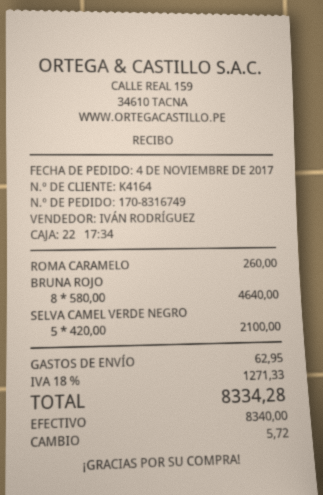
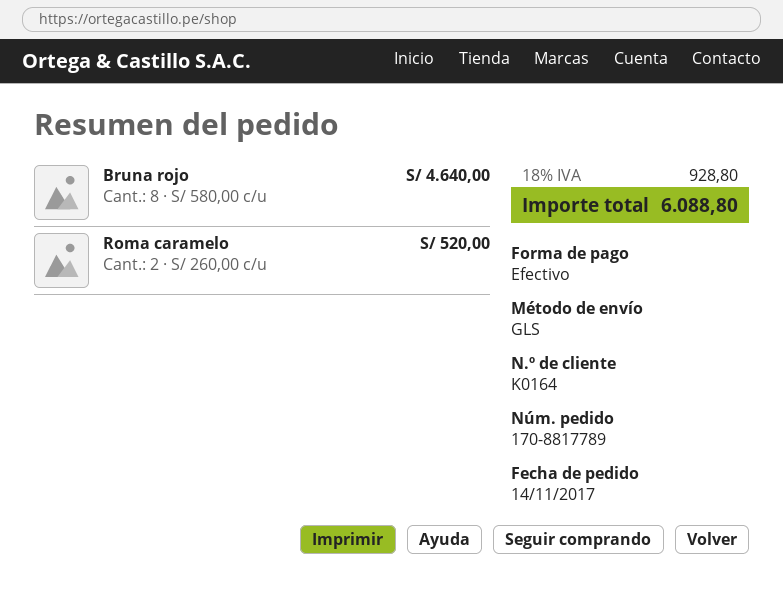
order number: 170-8316749 -> 170-8817789
order date: 2017-11-04 -> 2017-11-14
customer number: K4164 -> K0164
ROMA CARAMELO: 1 x 260.00 = 260.00 -> 2 x 260.00 = 520.00
SELVA CAMEL VERDE NEGRO: 5 x 420.00 = 2100.00 -> none
shipping: 62.95 -> none
tax: 18% = 1271.33 -> 18% = 928.80
total: 8334.28 -> 6088.80

